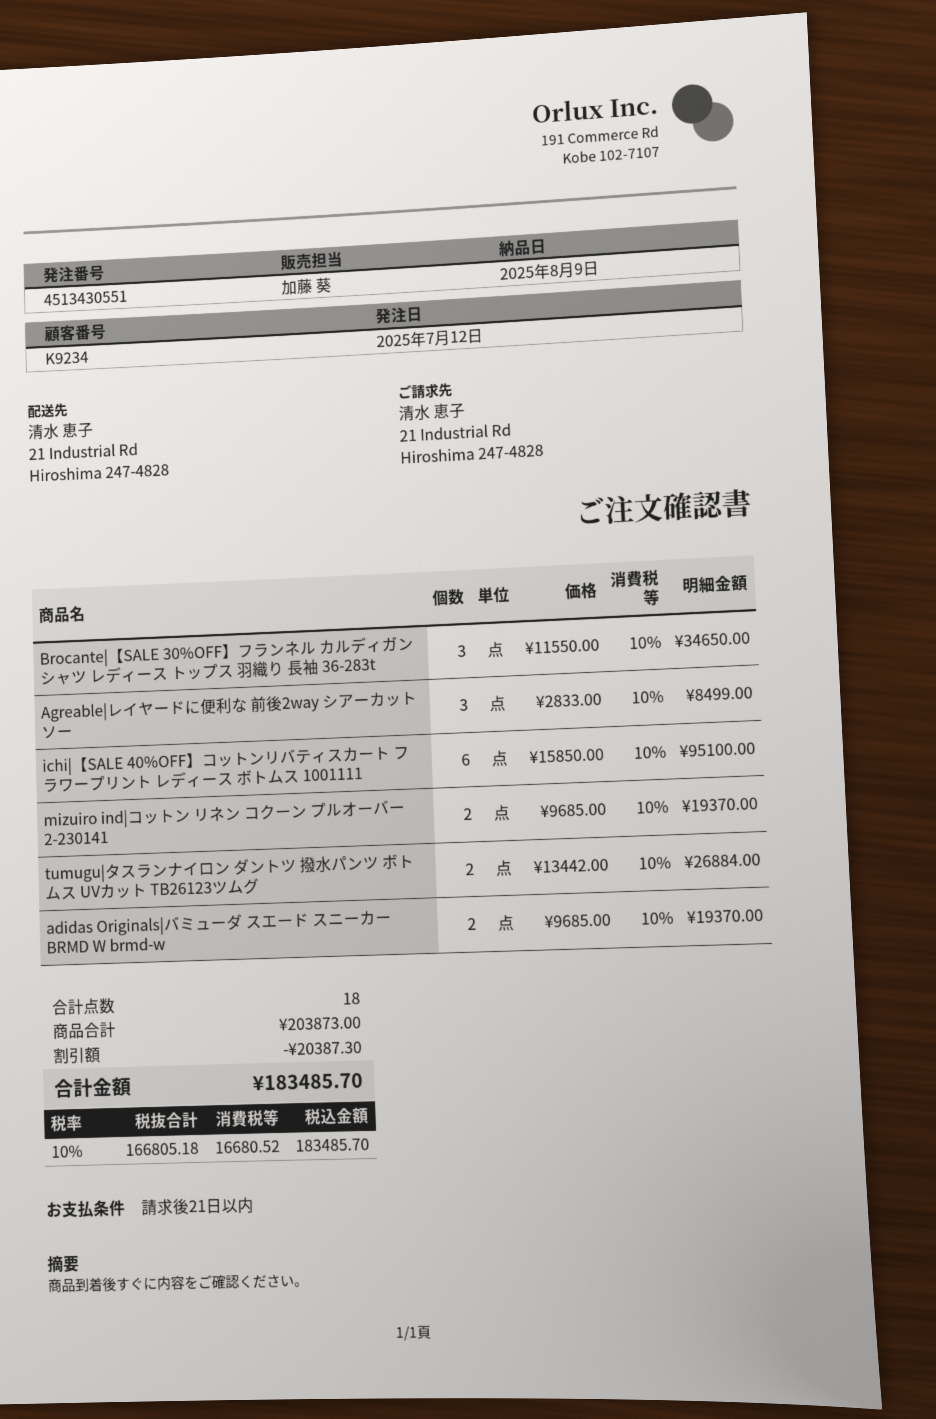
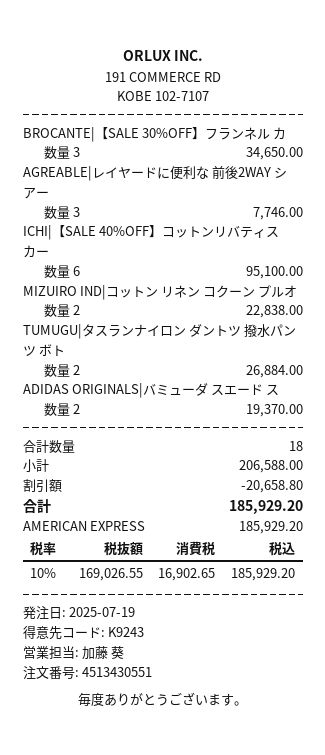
order date: 2025-07-12 -> 2025-07-19
customer number: K9234 -> K9243
Agreable|レイヤードに便利な 前後2way シアーカットソー: 3 for 8499.00 -> 3 for 7746.00
mizuiro ind|コットン リネン コクーン プルオーバー 2-230141: 2 for 19370.00 -> 2 for 22838.00
subtotal: 203873.00 -> 206588.00
discount: 20387.30 -> 20658.80
net: 166805.18 -> 169026.55
tax: 10% = 16680.52 -> 10% = 16902.65
total: 183485.70 -> 185929.20

